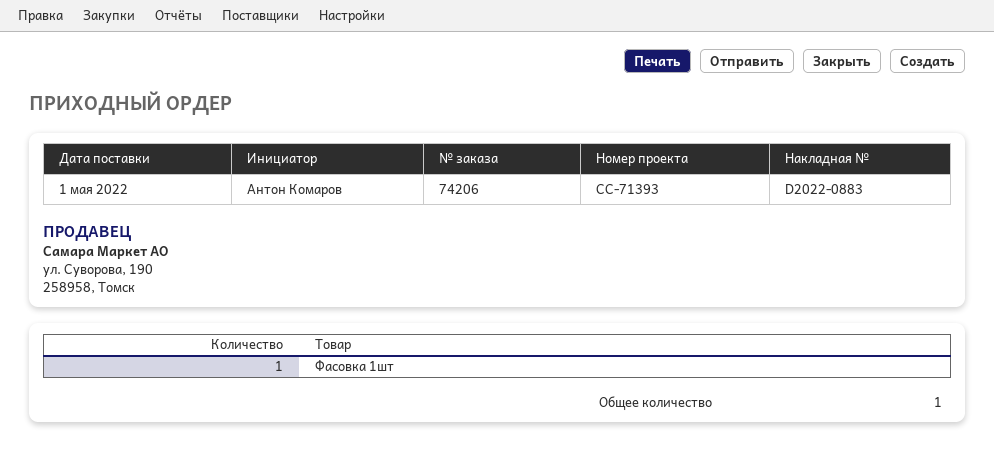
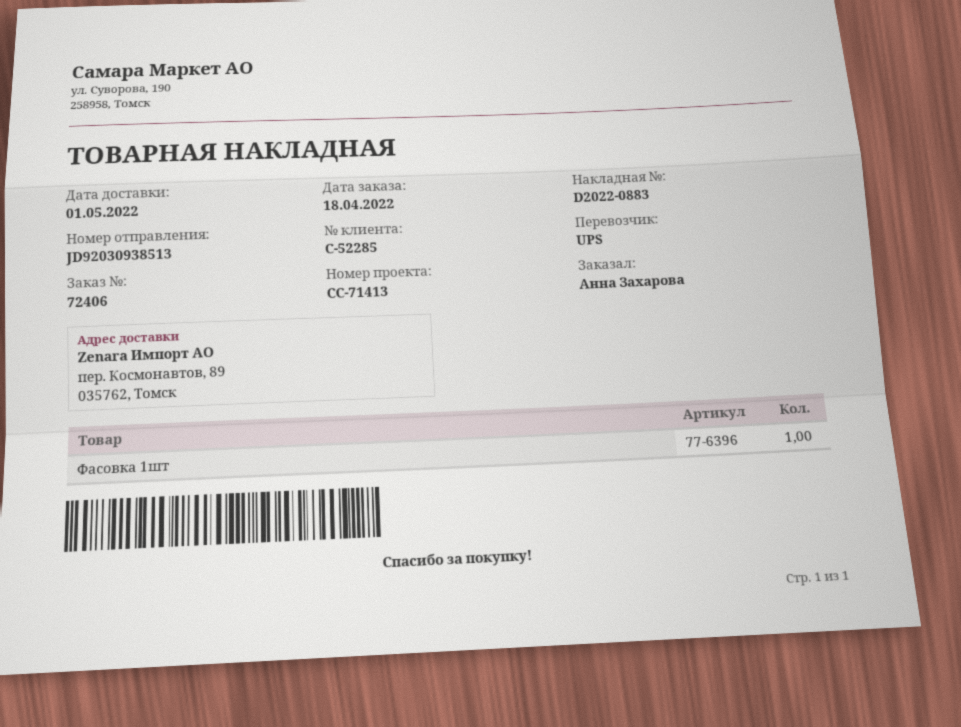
order number: 74206 -> 72406
reference: CC-71393 -> CC-71413
ordered by: Антон Комаров -> Анна Захарова

